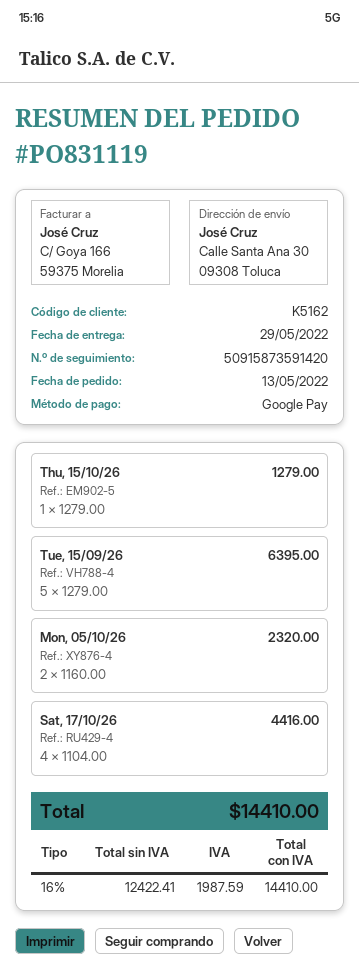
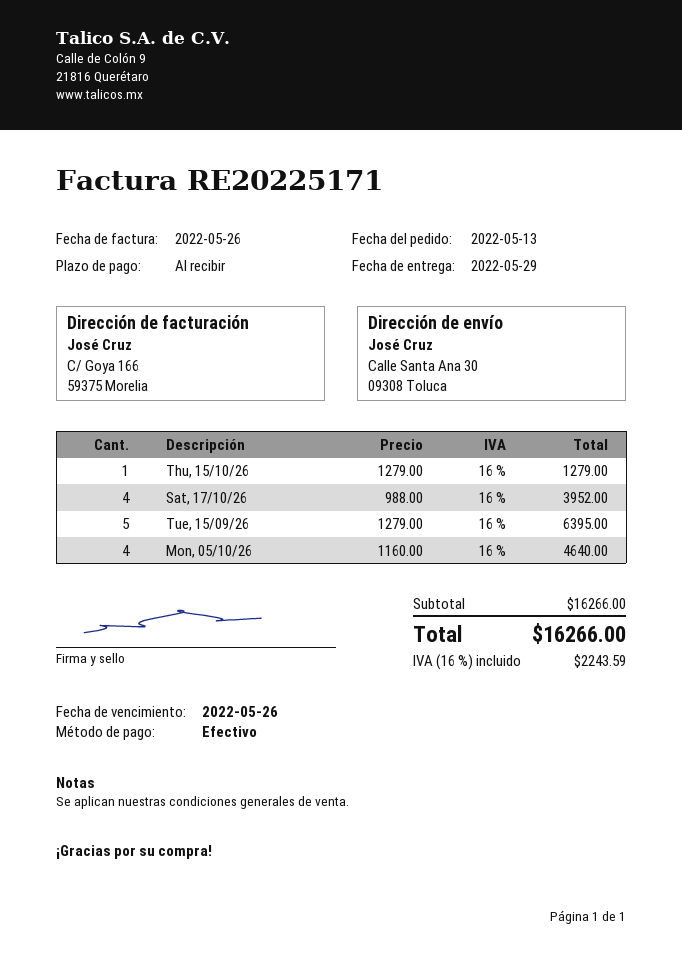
payment method: Google Pay -> cash
Mon, 05/10/26: 2 x 1160.00 = 2320.00 -> 4 x 1160.00 = 4640.00
Sat, 17/10/26: 4 x 1104.00 = 4416.00 -> 4 x 988.00 = 3952.00
tax: 16% = 1987.59 -> 16% = 2243.59
total: 14410.00 -> 16266.00

